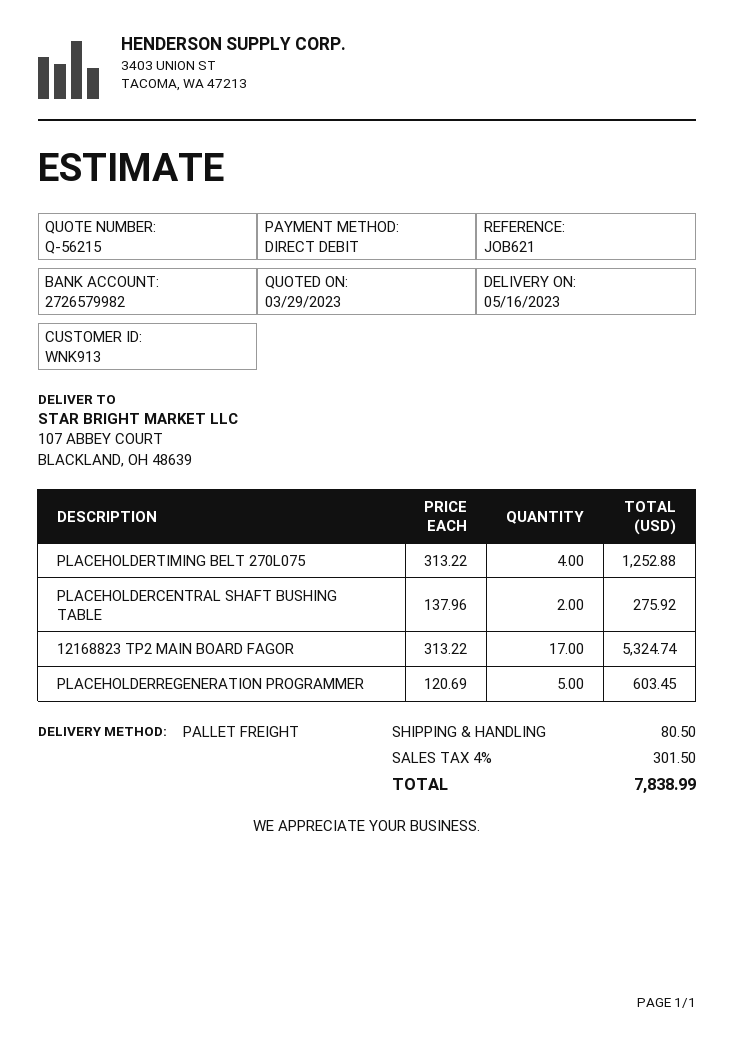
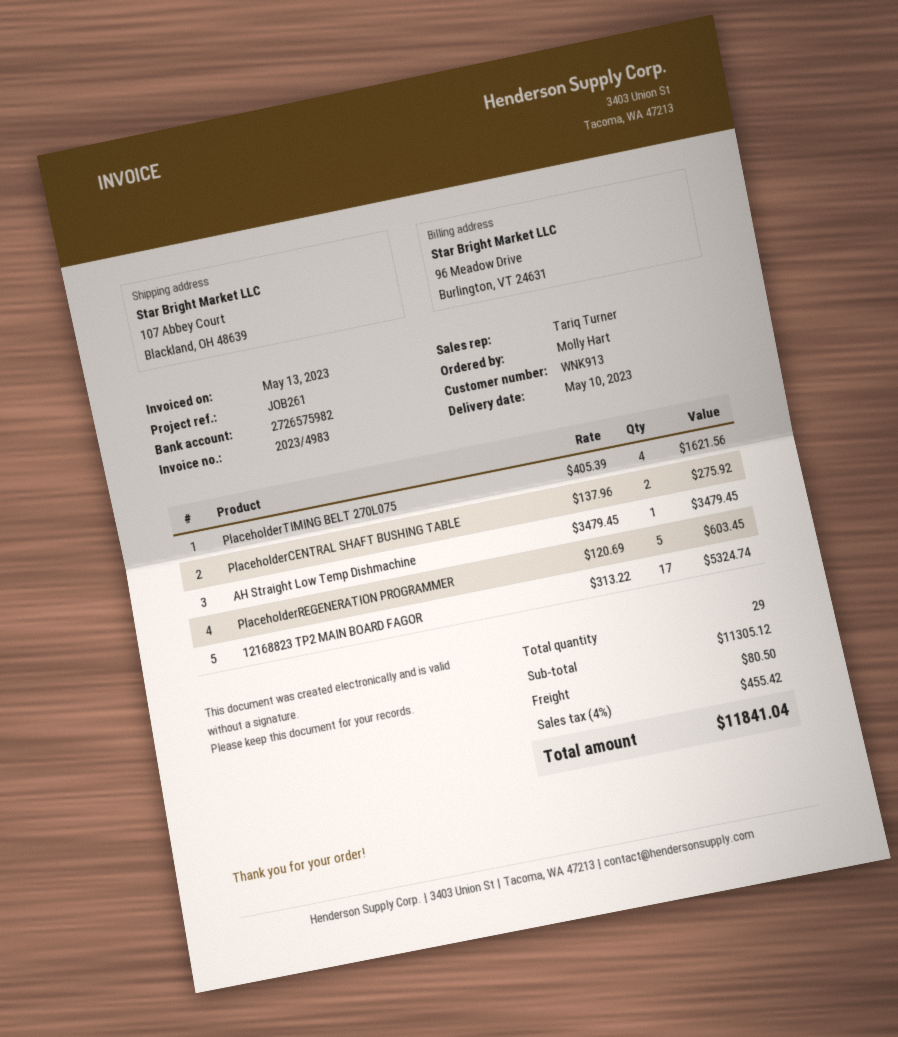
delivery date: 2023-05-16 -> 2023-05-10
reference: JOB621 -> JOB261
bank account: 2726579982 -> 2726575982
PLACEHOLDERTIMING BELT 270L075: 4 x 313.22 = 1252.88 -> 4 x 405.39 = 1621.56
AH Straight Low Temp Dishmachine: none -> 1 x 3479.45 = 3479.45
tax: 4% = 301.50 -> 4% = 455.42
total: 7838.99 -> 11841.04

